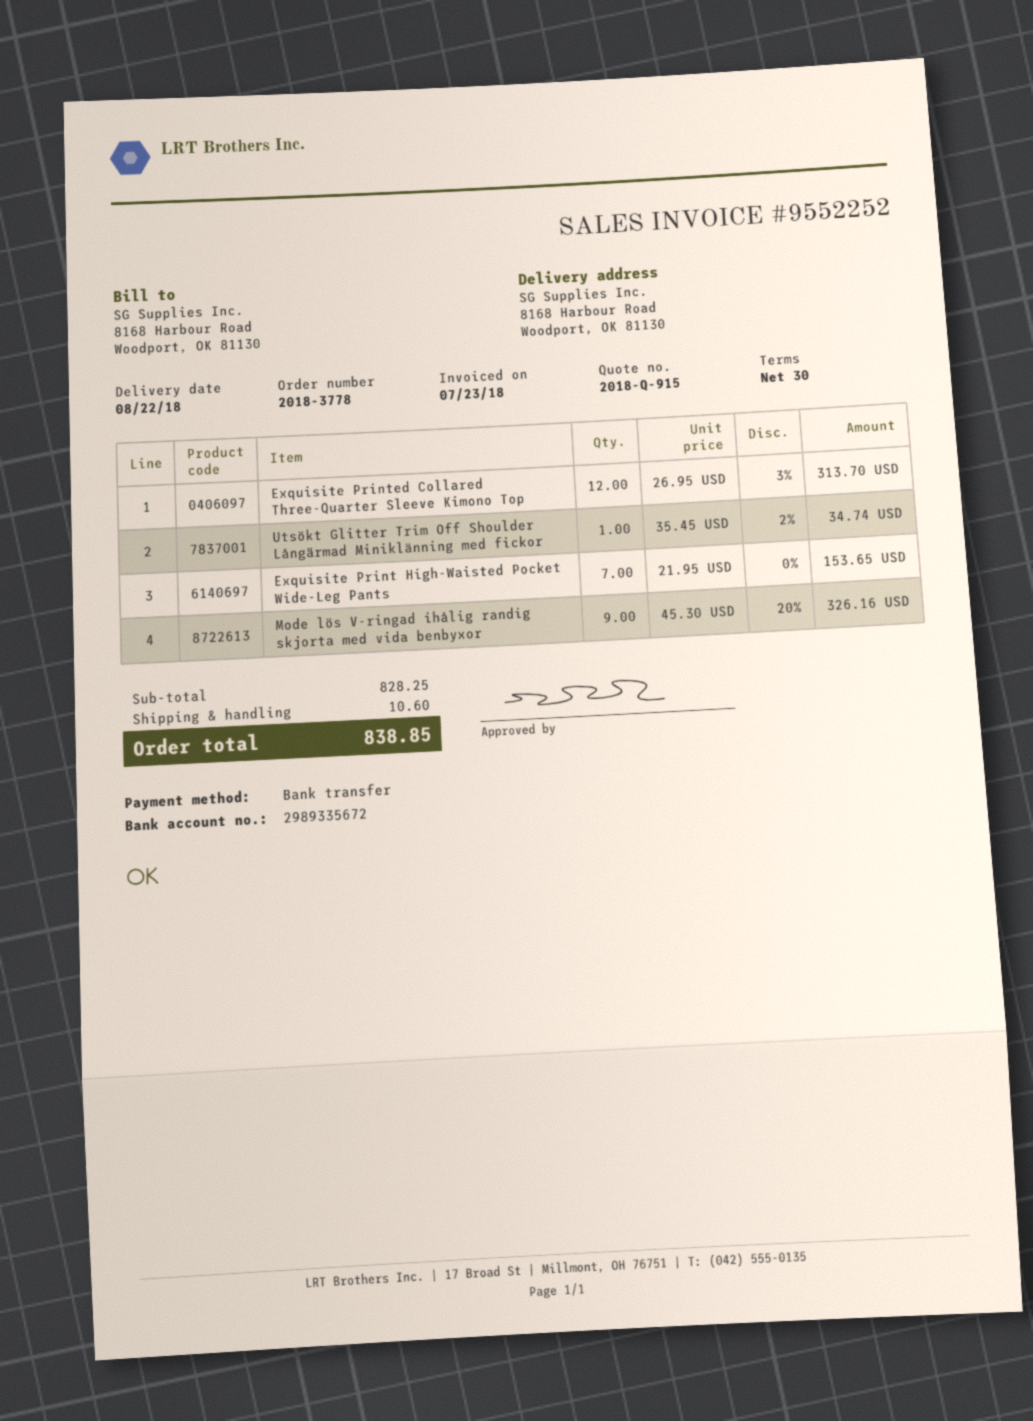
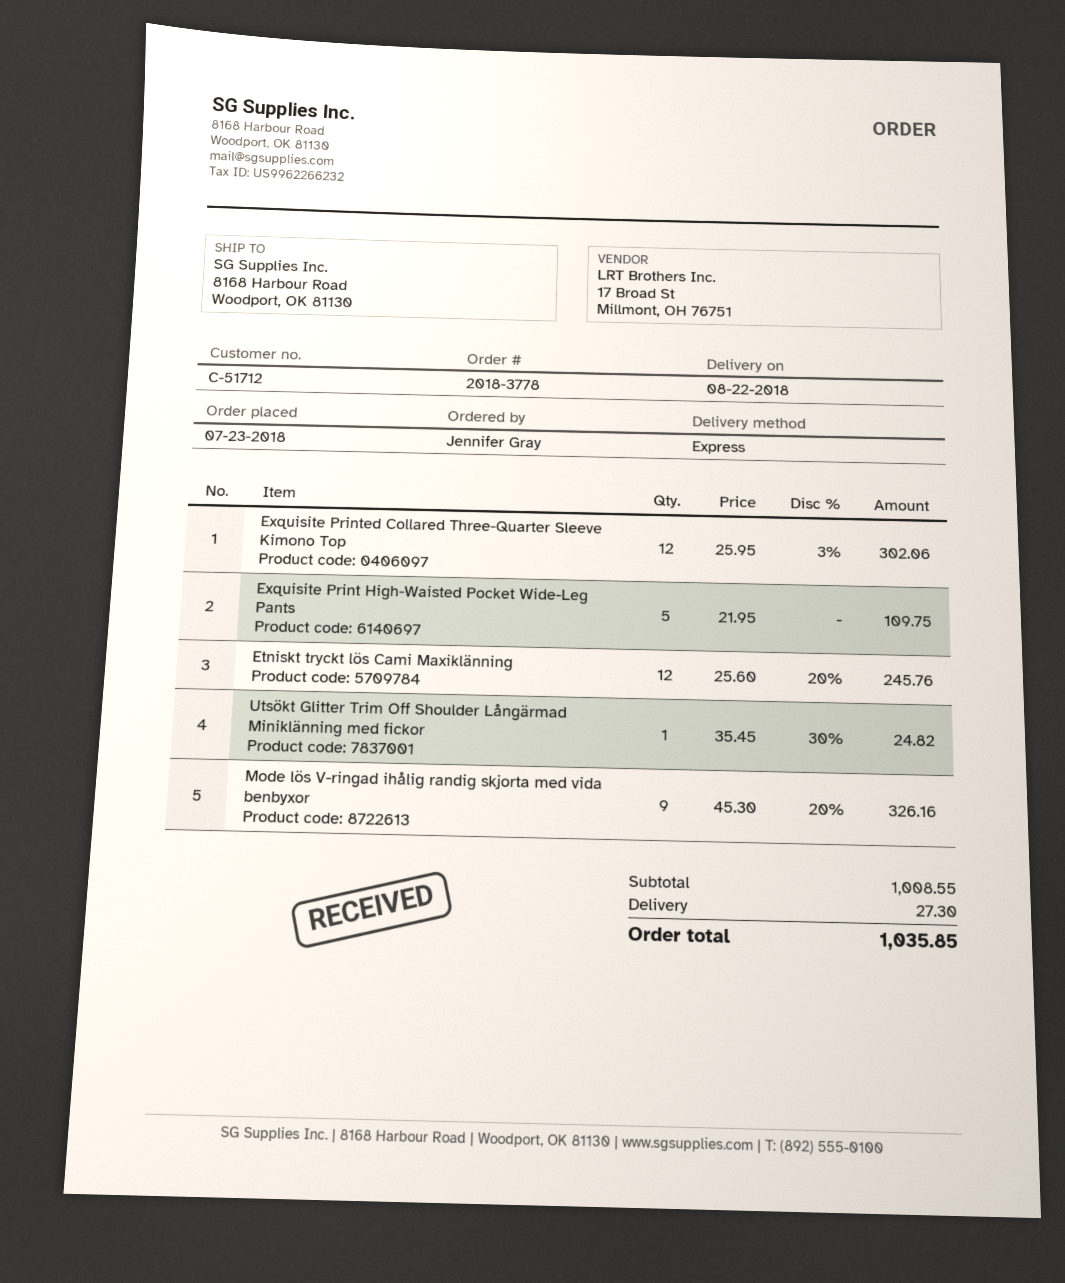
Exquisite Printed Collared Three-Quarter Sleeve Kimono Top: 12 x 26.95 - 3% = 313.70 -> 12 x 25.95 - 3% = 302.06
Utsökt Glitter Trim Off Shoulder Långärmad Miniklänning med fickor: 1 x 35.45 - 2% = 34.74 -> 1 x 35.45 - 30% = 24.82
Exquisite Print High-Waisted Pocket Wide-Leg Pants: 7 x 21.95 = 153.65 -> 5 x 21.95 = 109.75
Etniskt tryckt lös Cami Maxiklänning: none -> 12 x 25.60 - 20% = 245.76
subtotal: 828.25 -> 1008.55
shipping: 10.60 -> 27.30
total: 838.85 -> 1035.85

